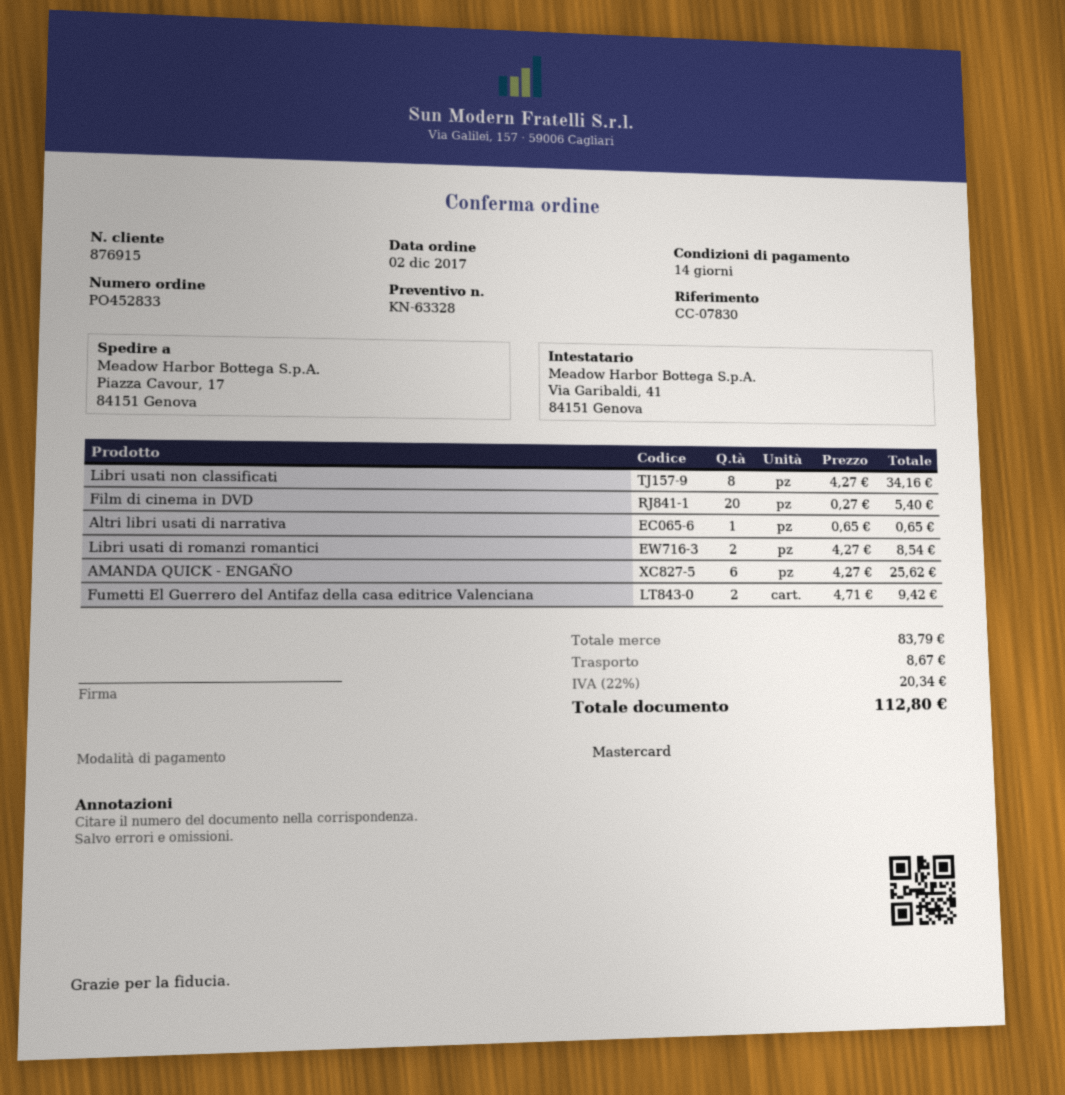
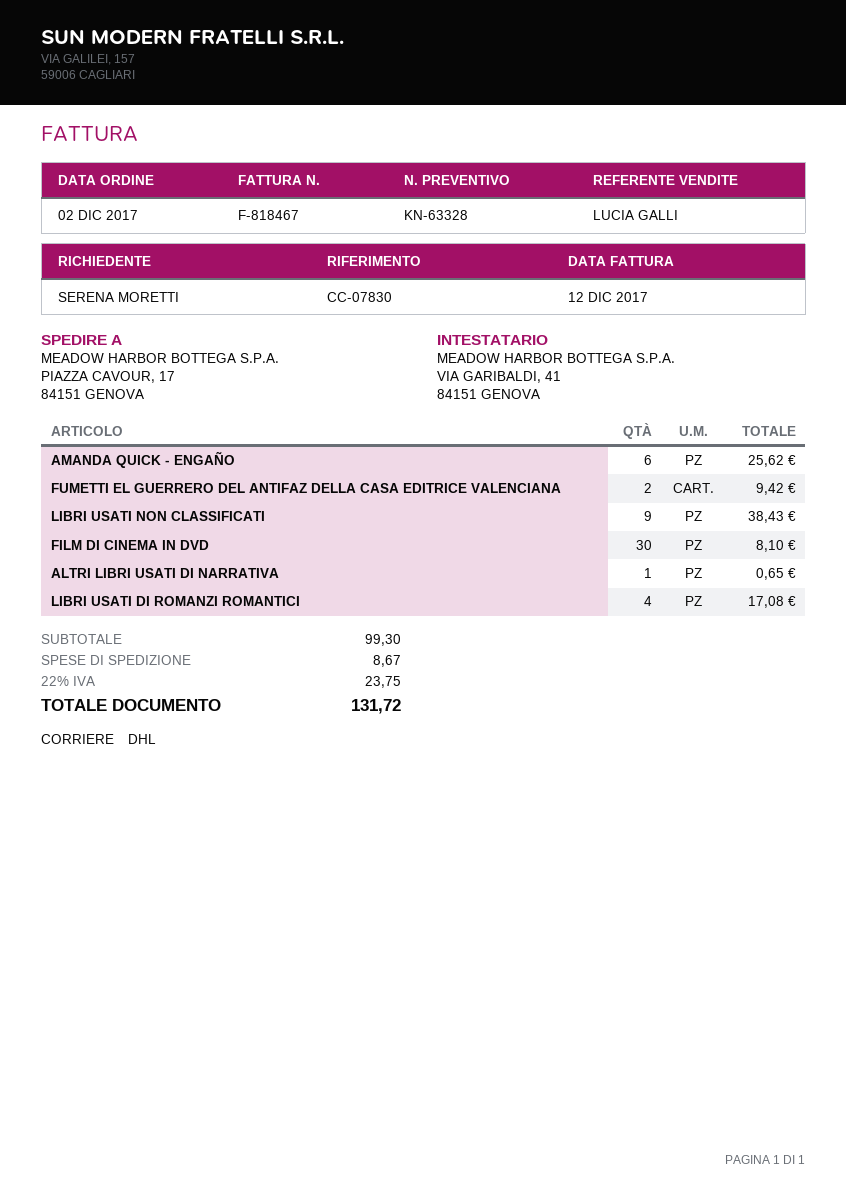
Libri usati non classificati: 8 for 34.16 -> 9 for 38.43
Film di cinema in DVD: 20 for 5.40 -> 30 for 8.10
Libri usati di romanzi romantici: 2 for 8.54 -> 4 for 17.08
subtotal: 83.79 -> 99.30
tax: 22% = 20.34 -> 22% = 23.75
total: 112.80 -> 131.72

